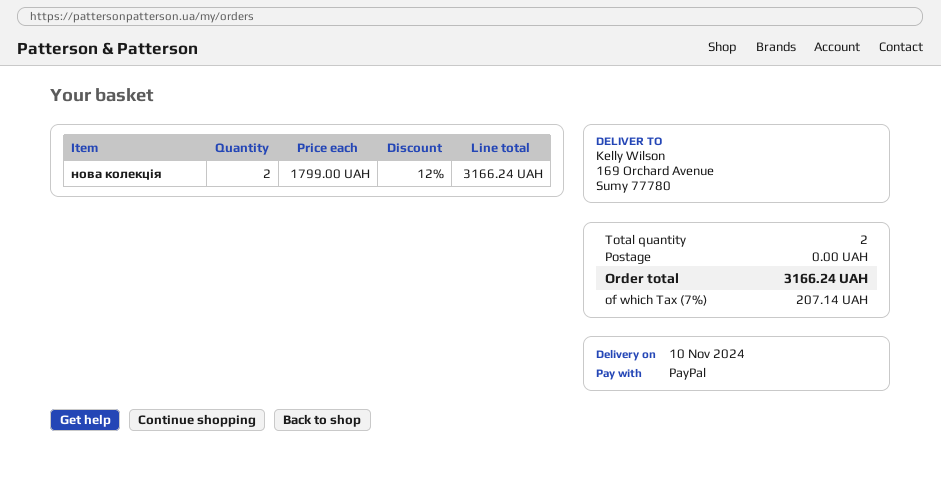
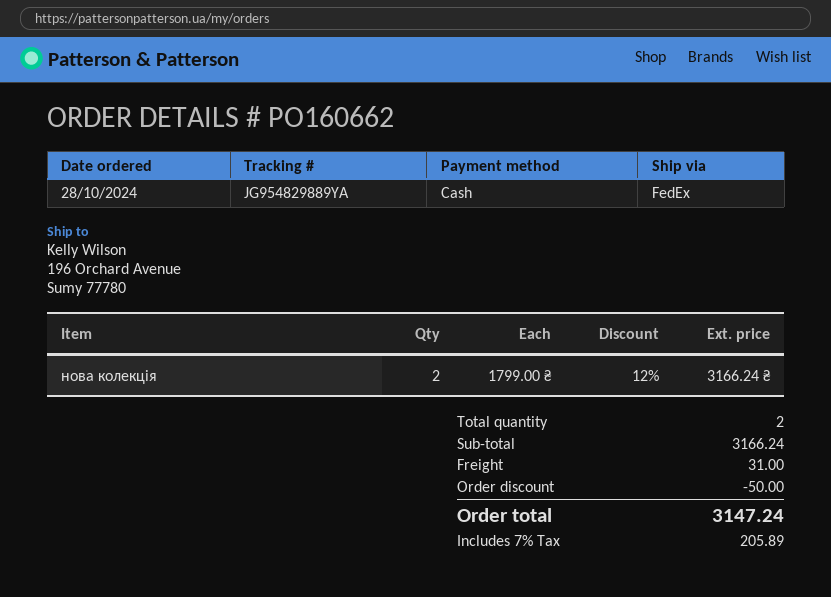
payment method: PayPal -> cash
ship to: 169 Orchard Avenue, Sumy 77780 -> 196 Orchard Avenue, Sumy 77780
discount: none -> 50.00
shipping: 0.00 -> 31.00
tax: 7% = 207.14 -> 7% = 205.89
total: 3166.24 -> 3147.24

